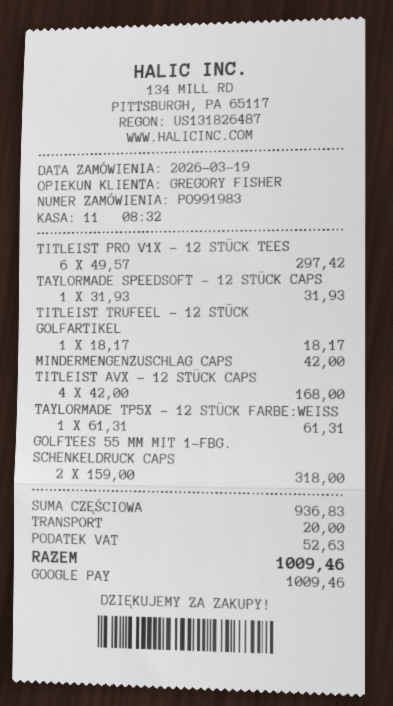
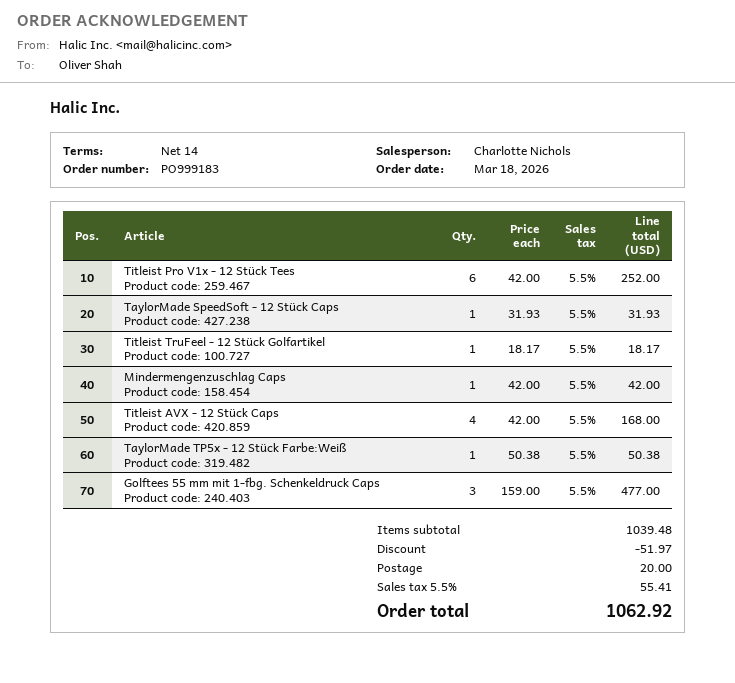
order number: PO991983 -> PO999183
order date: 2026-03-19 -> 2026-03-18
sales rep: GREGORY FISHER -> Charlotte Nichols
TITLEIST PRO V1X - 12 STÜCK TEES: 6 x 49.57 = 297.42 -> 6 x 42.00 = 252.00
TAYLORMADE TP5X - 12 STÜCK FARBE:WEISS: 1 x 61.31 = 61.31 -> 1 x 50.38 = 50.38
GOLFTEES 55 MM MIT 1-FBG. SCHENKELDRUCK CAPS: 2 x 159.00 = 318.00 -> 3 x 159.00 = 477.00
subtotal: 936.83 -> 1039.48
discount: none -> 51.97
tax: 52.63 -> 55.41
total: 1009.46 -> 1062.92

